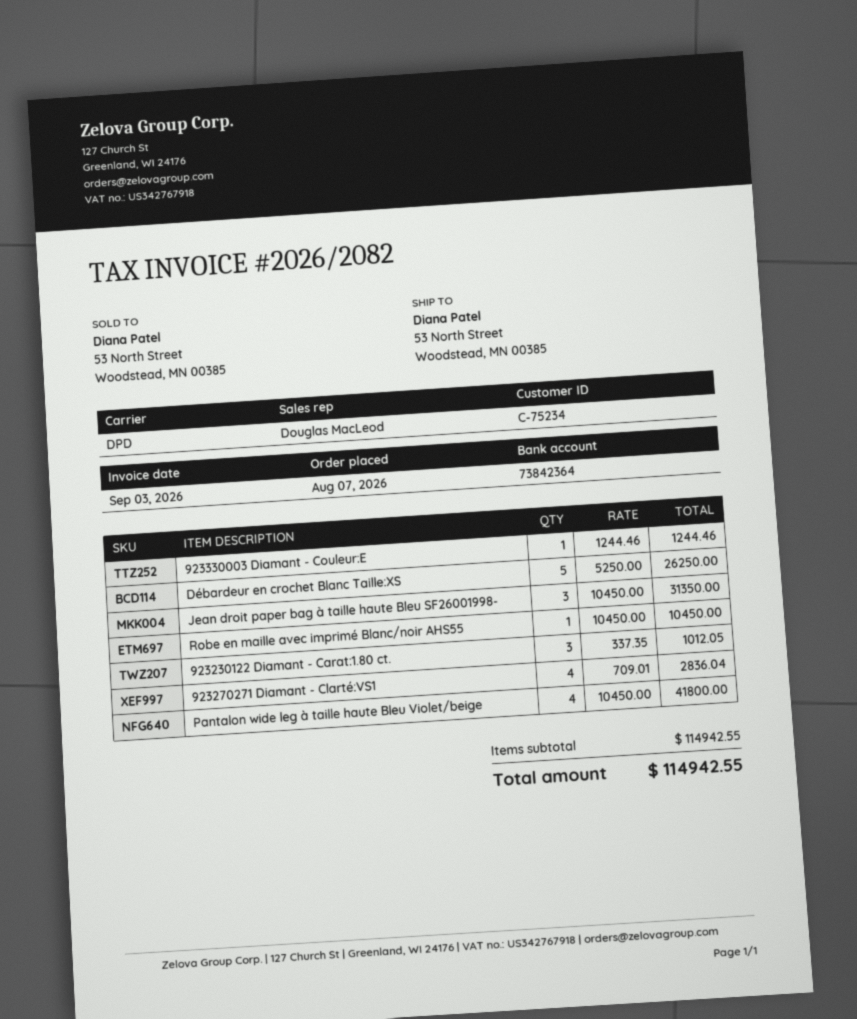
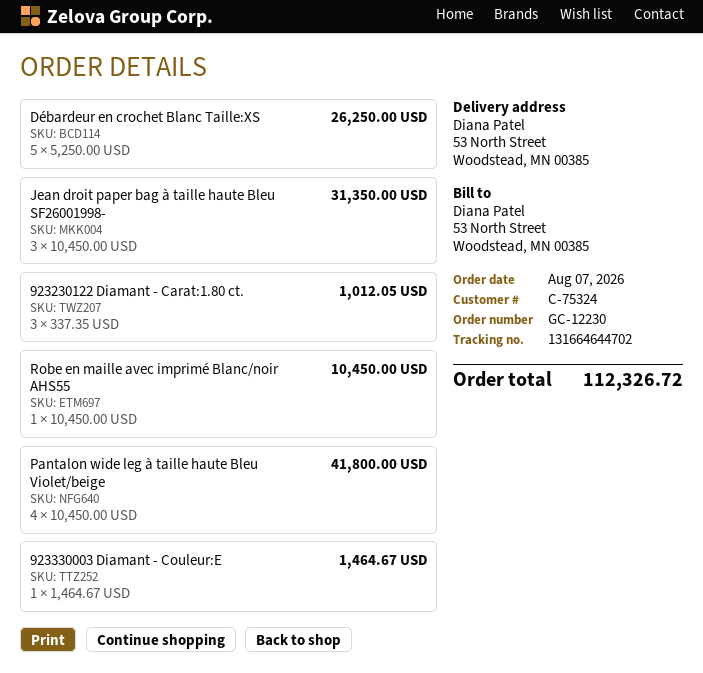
customer number: C-75234 -> C-75324
923330003 Diamant - Couleur:E: 1 x 1244.46 = 1244.46 -> 1 x 1464.67 = 1464.67
923270271 Diamant - Clarté:VS1: 4 x 709.01 = 2836.04 -> none
total: 114942.55 -> 112326.72

